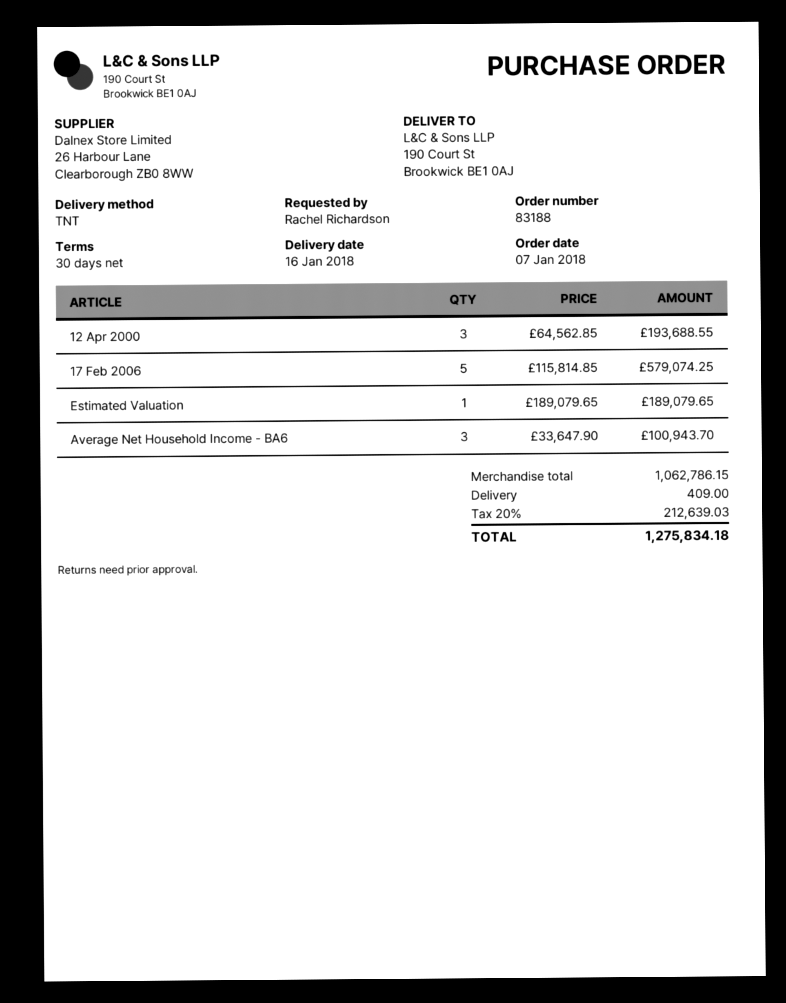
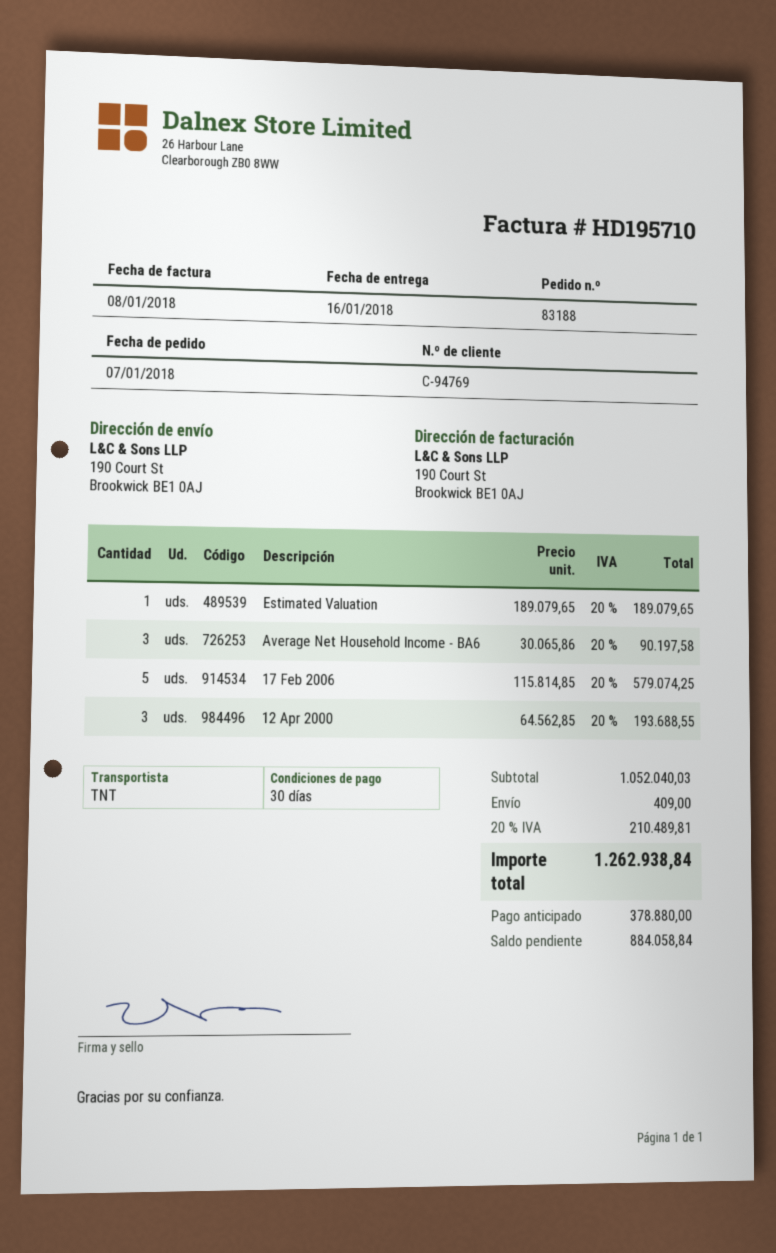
Average Net Household Income - BA6: 3 x 33647.90 = 100943.70 -> 3 x 30065.86 = 90197.58
subtotal: 1062786.15 -> 1052040.03
tax: 20% = 212639.03 -> 20% = 210489.81
total: 1275834.18 -> 1262938.84

